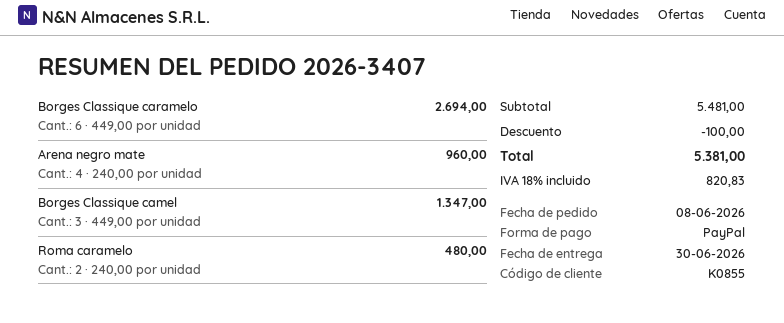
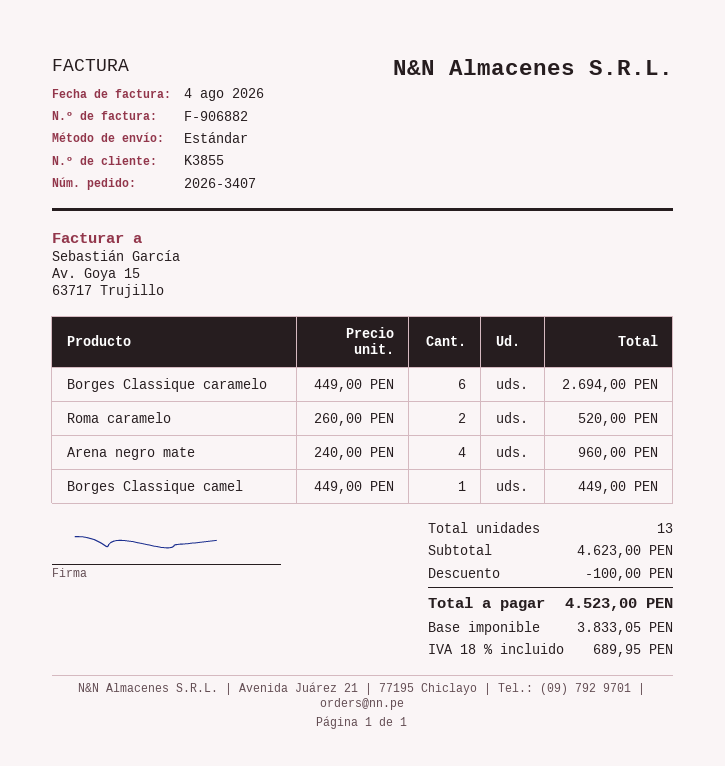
customer number: K0855 -> K3855
Borges Classique camel: 3 x 449.00 = 1347.00 -> 1 x 449.00 = 449.00
Roma caramelo: 2 x 240.00 = 480.00 -> 2 x 260.00 = 520.00
subtotal: 5481.00 -> 4623.00
tax: 18% = 820.83 -> 18% = 689.95
total: 5381.00 -> 4523.00

